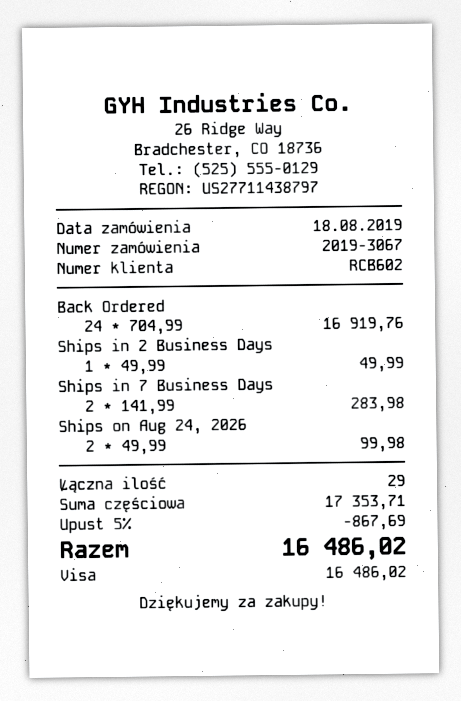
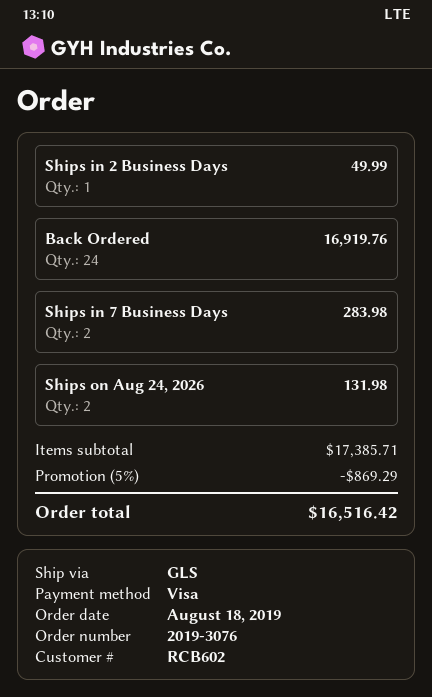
order number: 2019-3067 -> 2019-3076
Ships on Aug 24, 2026: 2 for 99.98 -> 2 for 131.98
subtotal: 17353.71 -> 17385.71
discount: 5% = 867.69 -> 5% = 869.29
total: 16486.02 -> 16516.42

